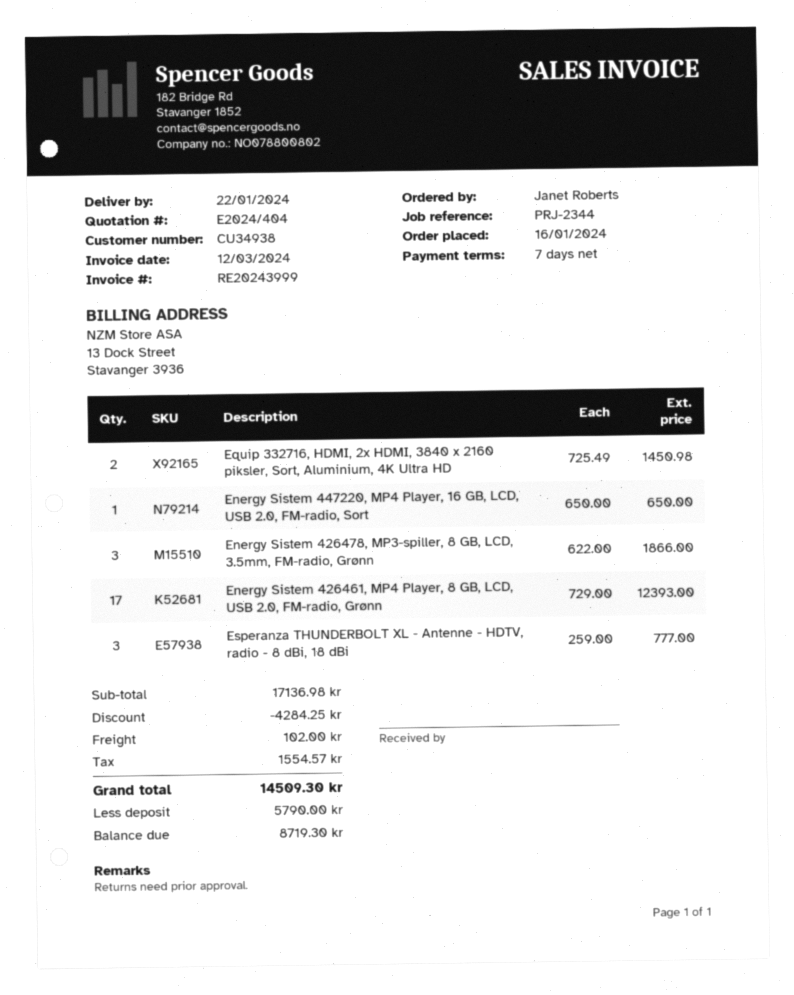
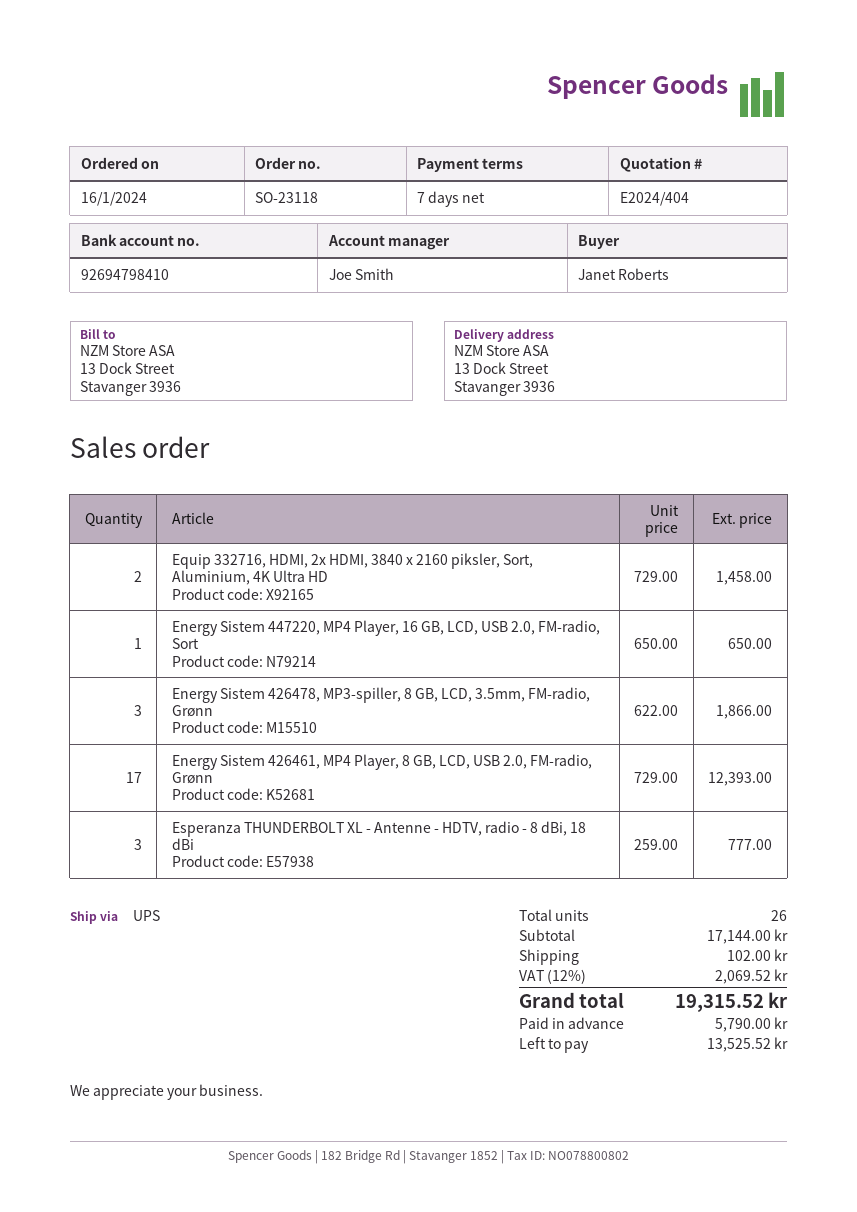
Equip 332716, HDMI, 2x HDMI, 3840 x 2160 piksler, Sort, Aluminium, 4K Ultra HD: 2 x 725.49 = 1450.98 -> 2 x 729.00 = 1458.00
subtotal: 17136.98 -> 17144.00
discount: 4284.25 -> none
tax: 1554.57 -> 2069.52
total: 14509.30 -> 19315.52
balance: 8719.30 -> 13525.52

